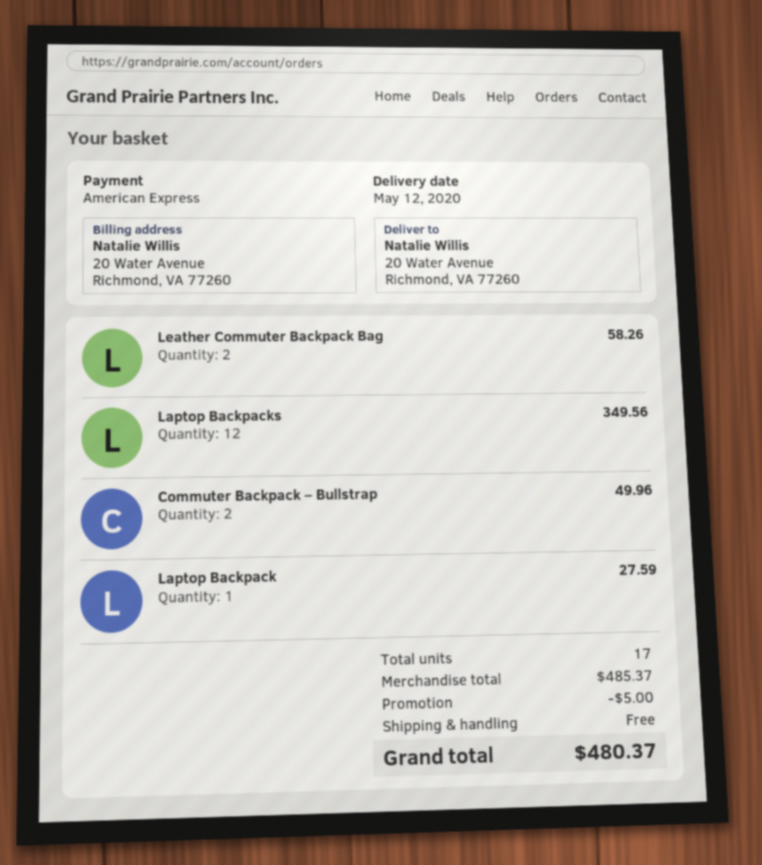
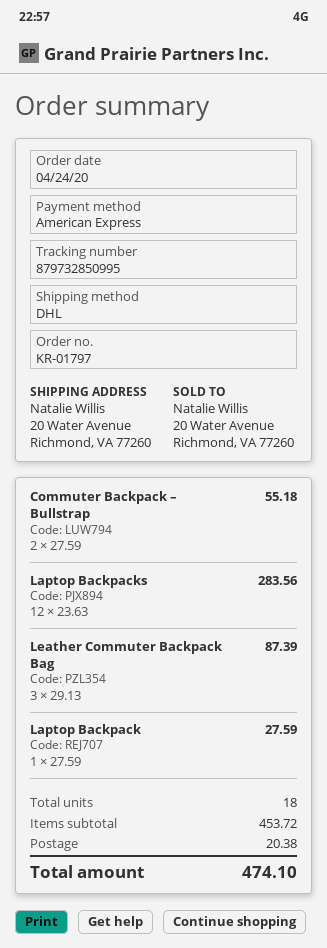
Leather Commuter Backpack Bag: 2 for 58.26 -> 3 for 87.39
Laptop Backpacks: 12 for 349.56 -> 12 for 283.56
Commuter Backpack – Bullstrap: 2 for 49.96 -> 2 for 55.18
total quantity: 17 -> 18
subtotal: 485.37 -> 453.72
discount: 5.00 -> none
shipping: 0.00 -> 20.38
total: 480.37 -> 474.10

